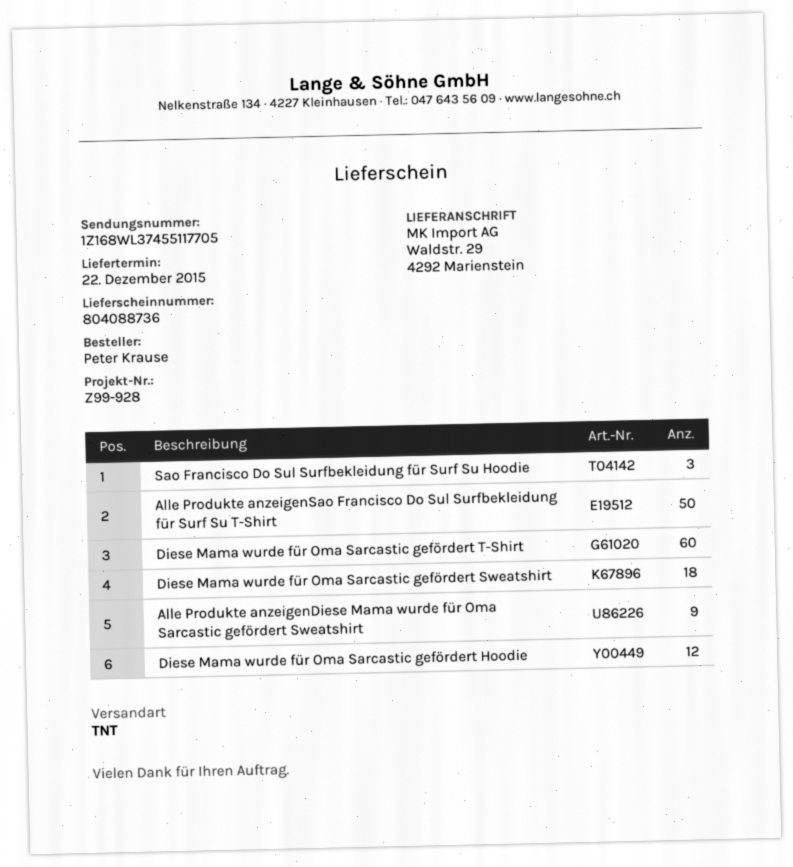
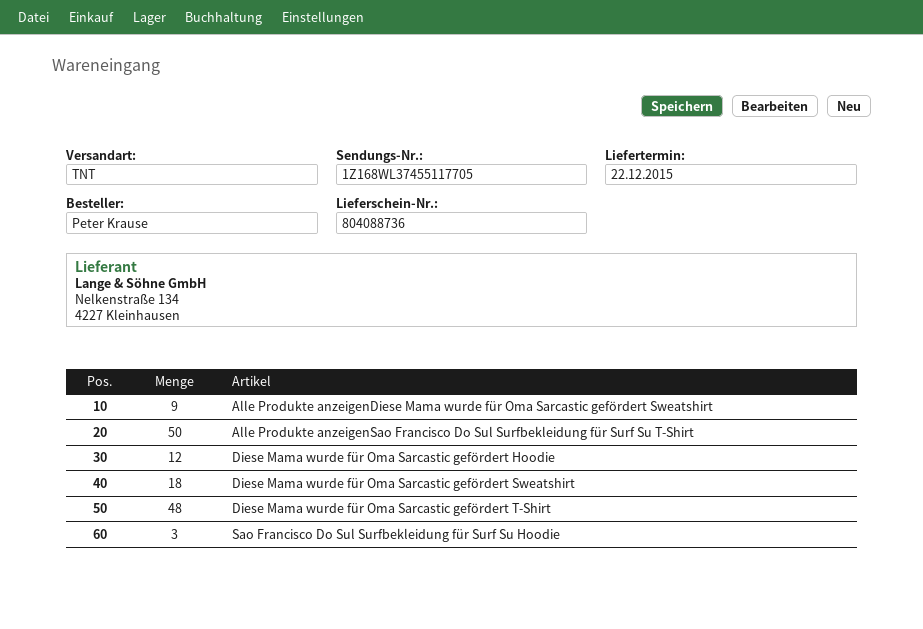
Diese Mama wurde für Oma Sarcastic gefördert T-Shirt: 60 -> 48

